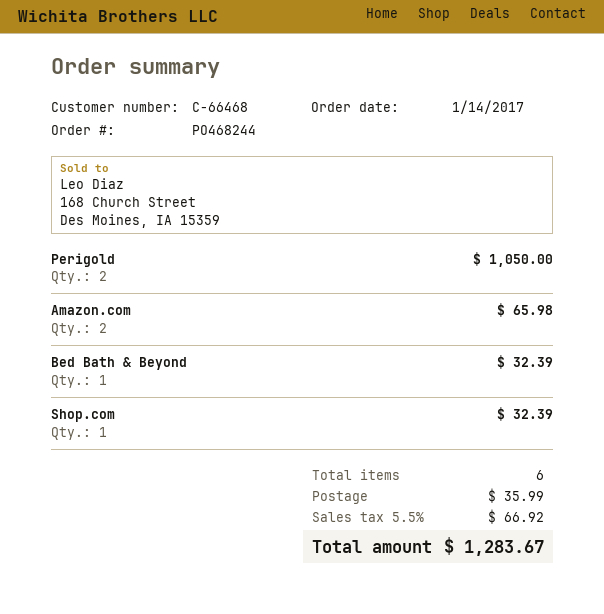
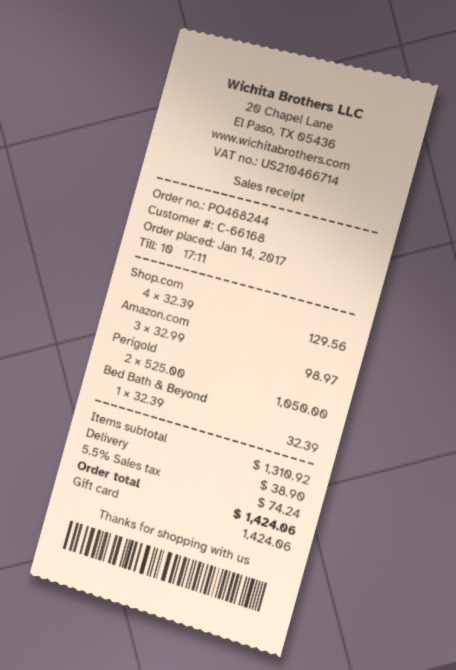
customer number: C-66468 -> C-66168
Amazon.com: 2 for 65.98 -> 3 for 98.97
Shop.com: 1 for 32.39 -> 4 for 129.56
shipping: 35.99 -> 38.90
tax: 5.5% = 66.92 -> 5.5% = 74.24
total: 1283.67 -> 1424.06

